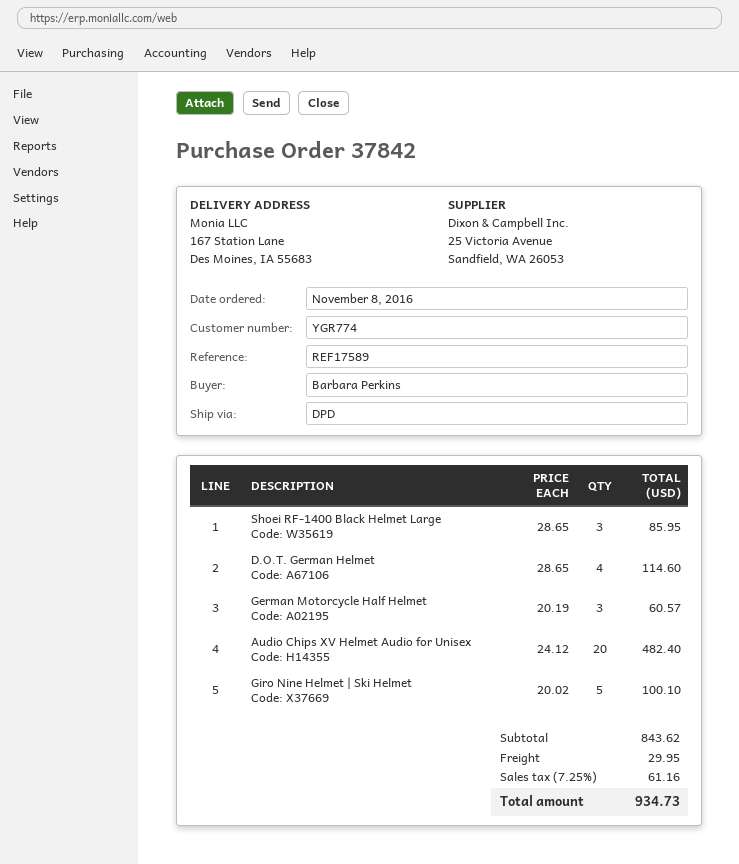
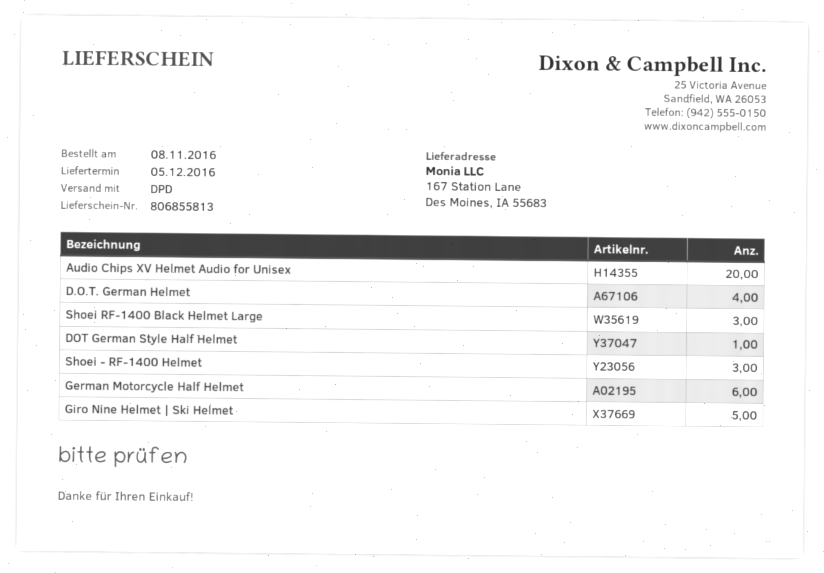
German Motorcycle Half Helmet: 3 -> 6
DOT German Style Half Helmet: none -> 1
Shoei - RF-1400 Helmet: none -> 3

